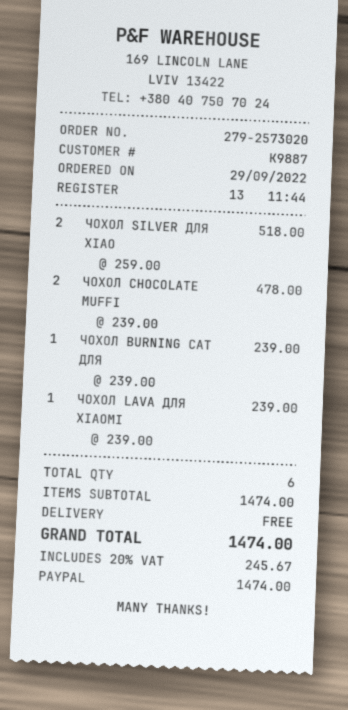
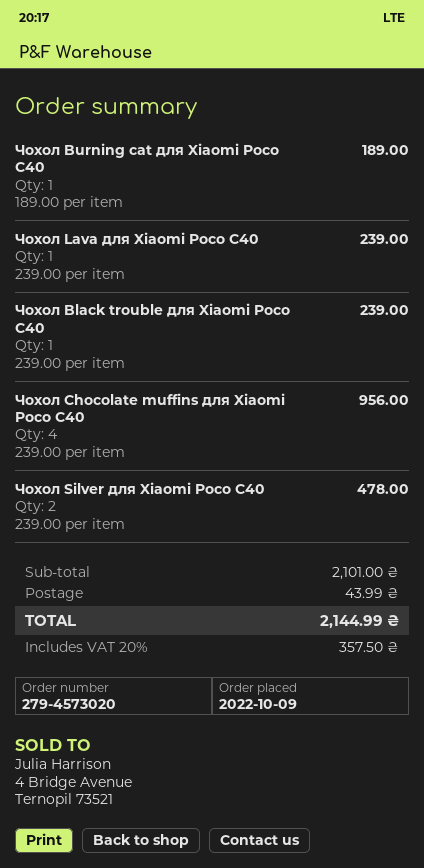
order number: 279-2573020 -> 279-4573020
order date: 2022-09-29 -> 2022-10-09
ЧОХОЛ SILVER ДЛЯ XIAO: 2 x 259.00 = 518.00 -> 2 x 239.00 = 478.00
ЧОХОЛ CHOCOLATE MUFFI: 2 x 239.00 = 478.00 -> 4 x 239.00 = 956.00
ЧОХОЛ BURNING CAT ДЛЯ: 1 x 239.00 = 239.00 -> 1 x 189.00 = 189.00
Чохол Black trouble для Xiaomi Poco C40: none -> 1 x 239.00 = 239.00
subtotal: 1474.00 -> 2101.00
shipping: 0.00 -> 43.99
tax: 20% = 245.67 -> 20% = 357.50
total: 1474.00 -> 2144.99

